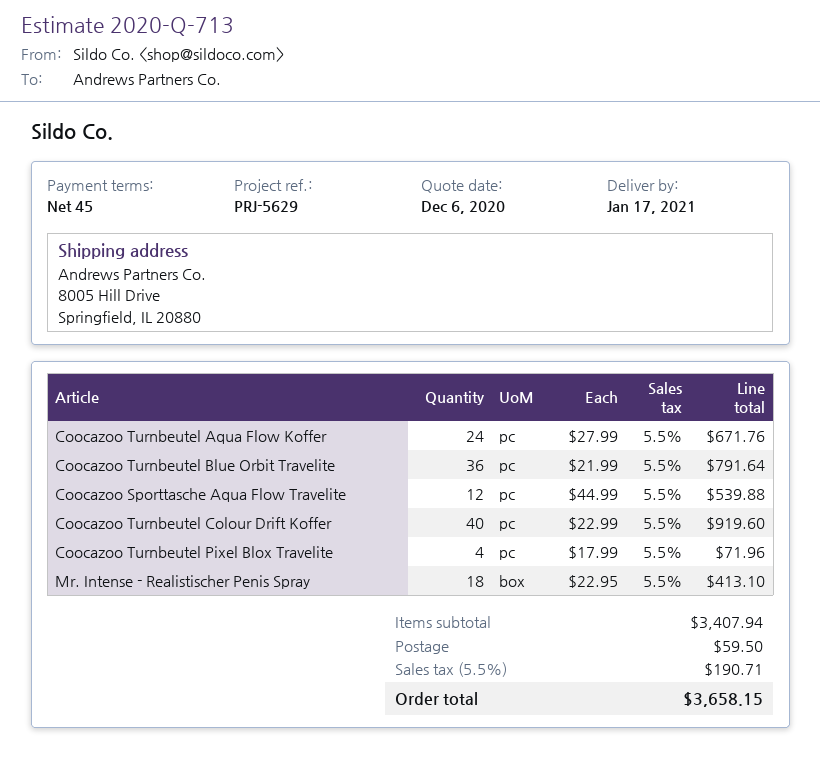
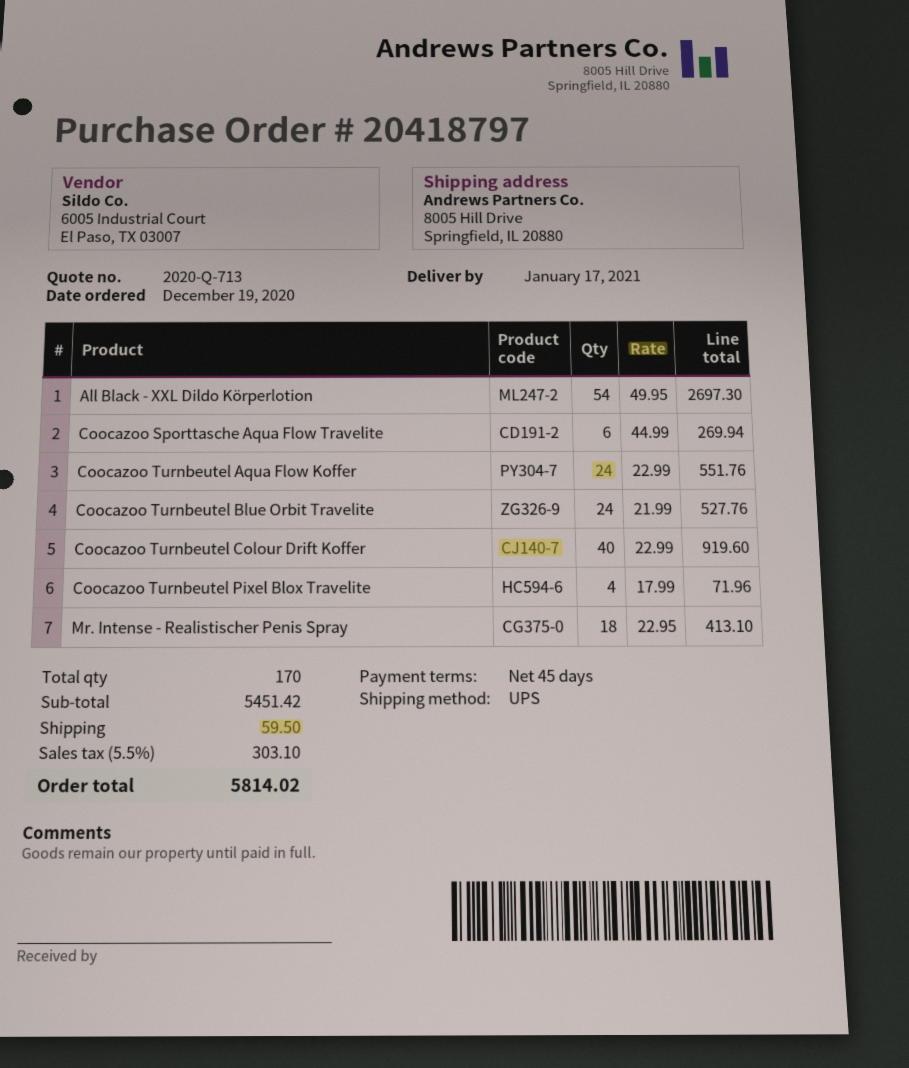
Coocazoo Turnbeutel Aqua Flow Koffer: 24 x 27.99 = 671.76 -> 24 x 22.99 = 551.76
Coocazoo Turnbeutel Blue Orbit Travelite: 36 x 21.99 = 791.64 -> 24 x 21.99 = 527.76
Coocazoo Sporttasche Aqua Flow Travelite: 12 x 44.99 = 539.88 -> 6 x 44.99 = 269.94
All Black - XXL Dildo Körperlotion: none -> 54 x 49.95 = 2697.30
subtotal: 3407.94 -> 5451.42
tax: 5.5% = 190.71 -> 5.5% = 303.10
total: 3658.15 -> 5814.02

